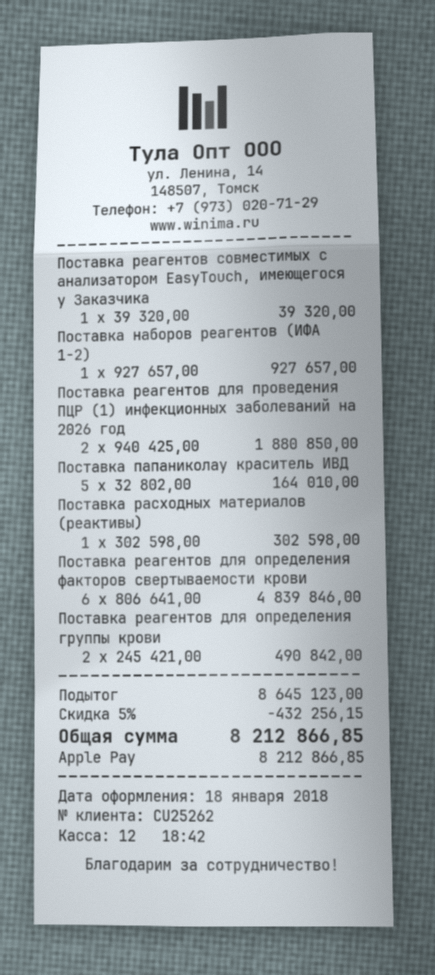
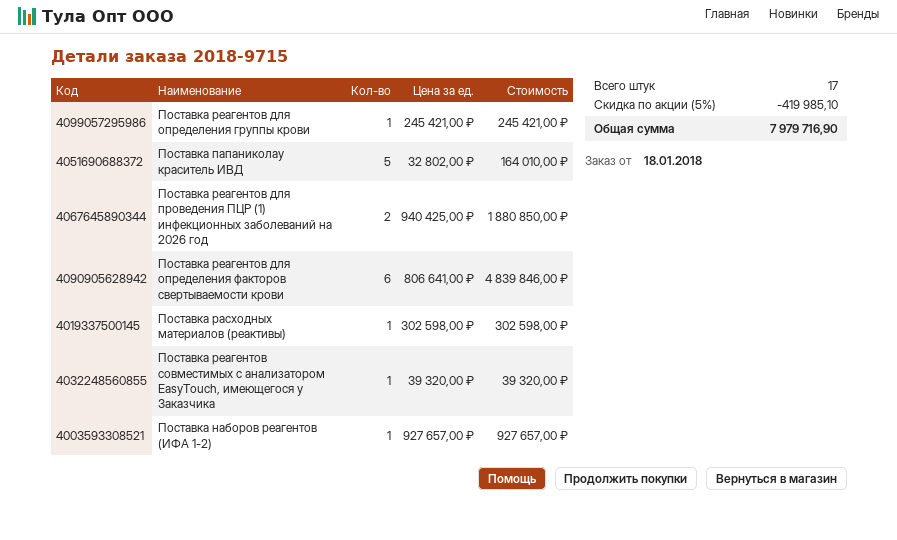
Поставка реагентов для определения группы крови: 2 x 245421.00 = 490842.00 -> 1 x 245421.00 = 245421.00
discount: 5% = 432256.15 -> 5% = 419985.10
total: 8212866.85 -> 7979716.90

